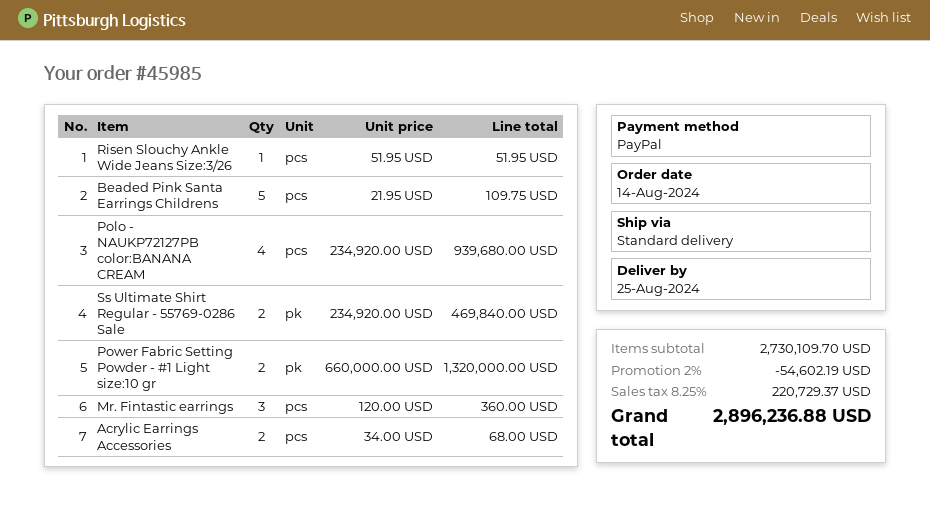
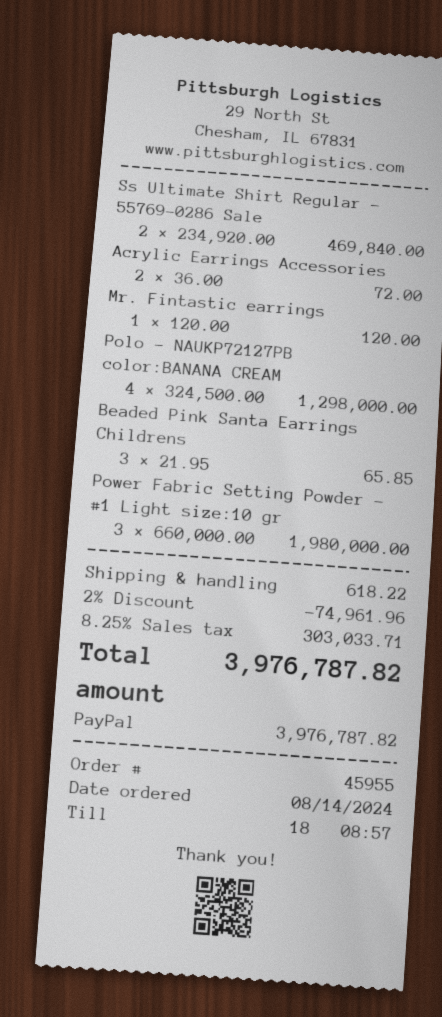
order number: 45985 -> 45955
Risen Slouchy Ankle Wide Jeans Size:3/26: 1 x 51.95 = 51.95 -> none
Beaded Pink Santa Earrings Childrens: 5 x 21.95 = 109.75 -> 3 x 21.95 = 65.85
Polo - NAUKP72127PB color:BANANA CREAM: 4 x 234920.00 = 939680.00 -> 4 x 324500.00 = 1298000.00
Power Fabric Setting Powder - #1 Light size:10 gr: 2 x 660000.00 = 1320000.00 -> 3 x 660000.00 = 1980000.00
Mr. Fintastic earrings: 3 x 120.00 = 360.00 -> 1 x 120.00 = 120.00
Acrylic Earrings Accessories: 2 x 34.00 = 68.00 -> 2 x 36.00 = 72.00
discount: 2% = 54602.19 -> 2% = 74961.96
shipping: none -> 618.22
tax: 8.25% = 220729.37 -> 8.25% = 303033.71
total: 2896236.88 -> 3976787.82

